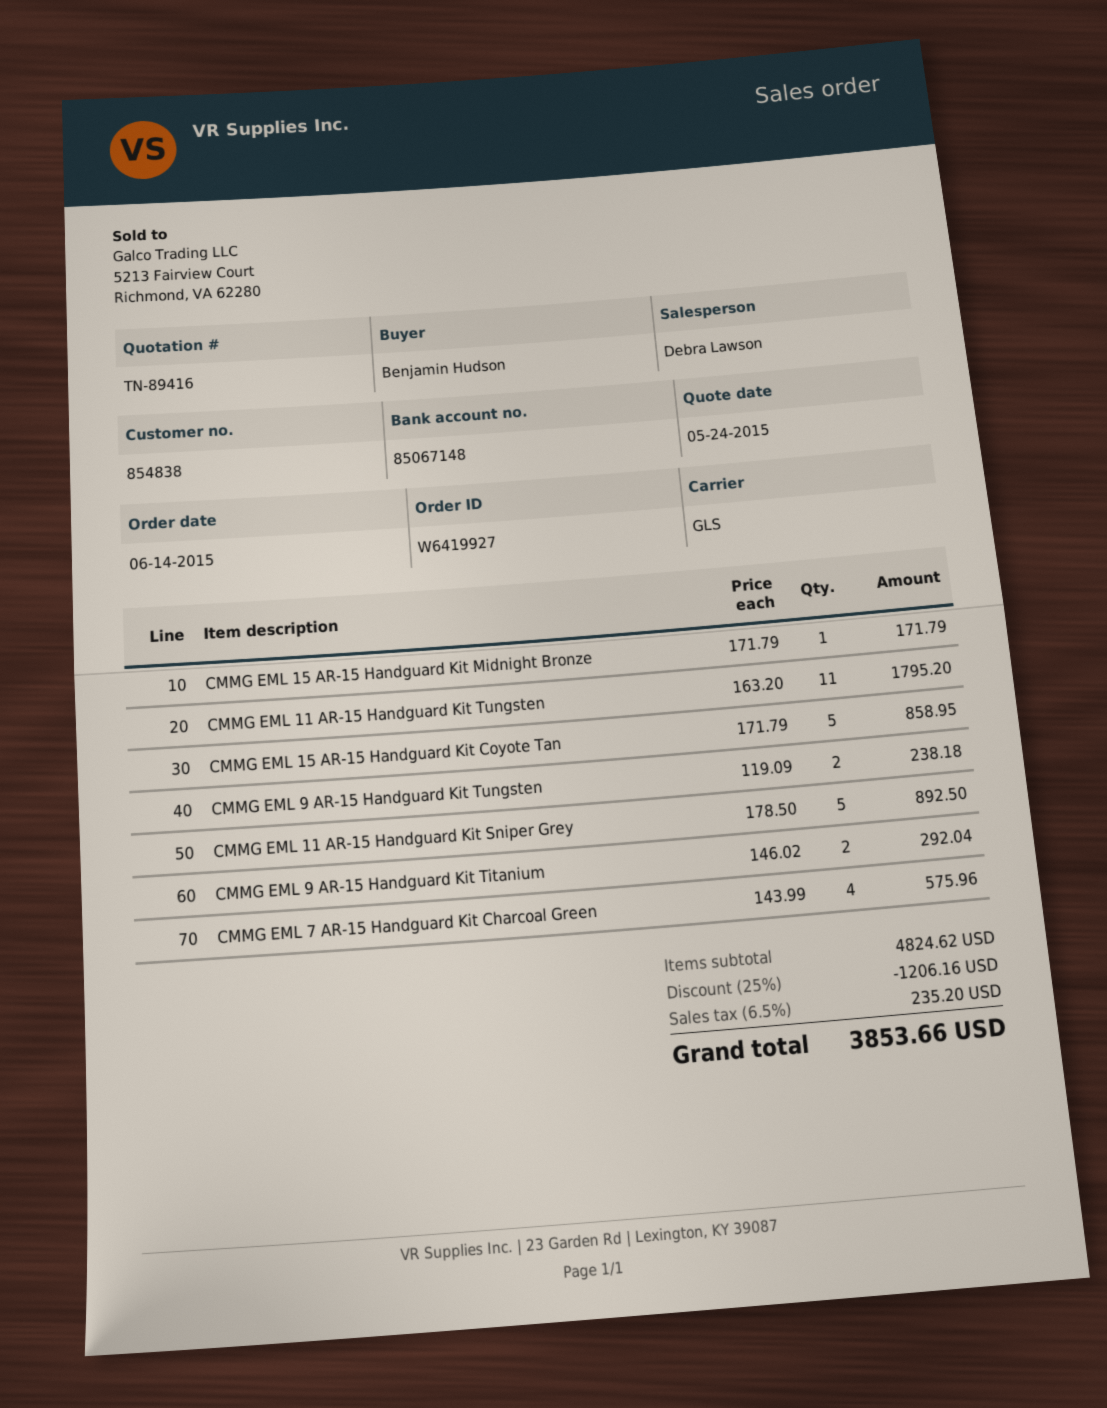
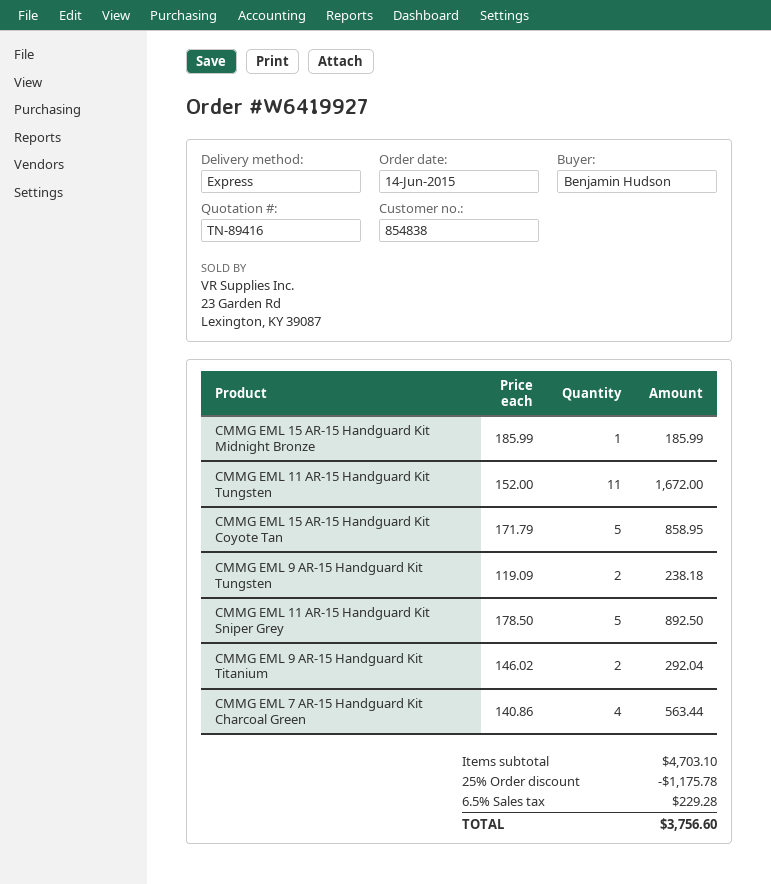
shipping method: GLS -> express
CMMG EML 15 AR-15 Handguard Kit Midnight Bronze: 1 x 171.79 = 171.79 -> 1 x 185.99 = 185.99
CMMG EML 11 AR-15 Handguard Kit Tungsten: 11 x 163.20 = 1795.20 -> 11 x 152.00 = 1672.00
CMMG EML 7 AR-15 Handguard Kit Charcoal Green: 4 x 143.99 = 575.96 -> 4 x 140.86 = 563.44
subtotal: 4824.62 -> 4703.10
discount: 25% = 1206.16 -> 25% = 1175.78
tax: 6.5% = 235.20 -> 6.5% = 229.28
total: 3853.66 -> 3756.60

